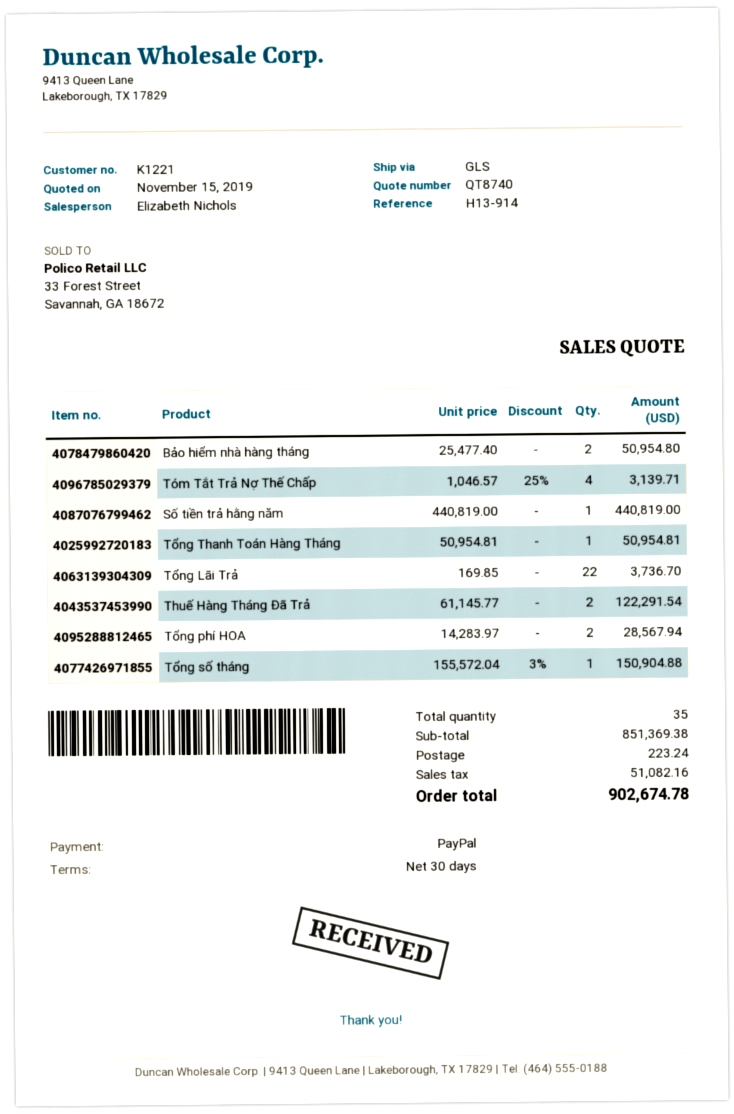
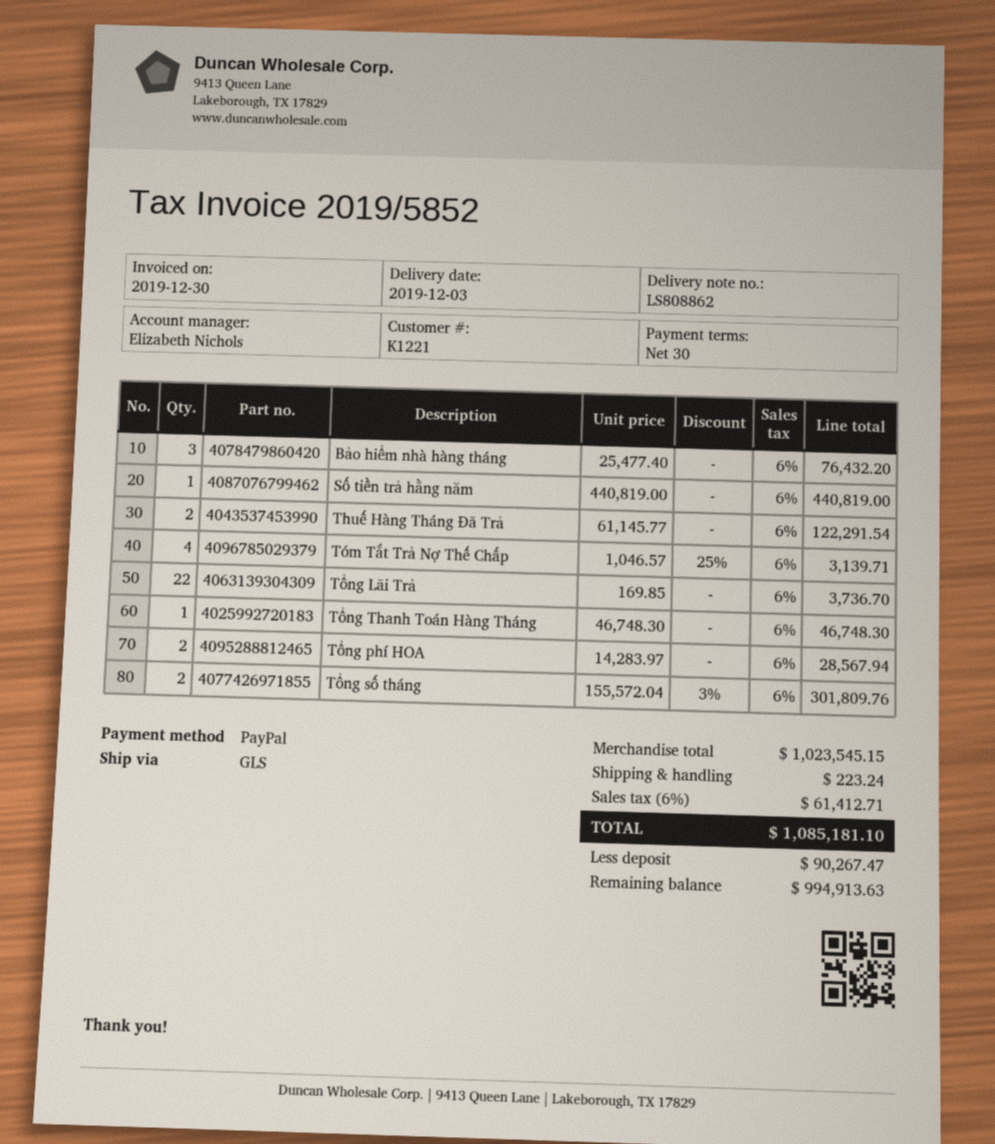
Bảo hiểm nhà hàng tháng: 2 x 25477.40 = 50954.80 -> 3 x 25477.40 = 76432.20
Tổng Thanh Toán Hàng Tháng: 1 x 50954.81 = 50954.81 -> 1 x 46748.30 = 46748.30
Tổng số tháng: 1 x 155572.04 - 3% = 150904.88 -> 2 x 155572.04 - 3% = 301809.76
subtotal: 851369.38 -> 1023545.15
tax: 51082.16 -> 61412.71
total: 902674.78 -> 1085181.10

